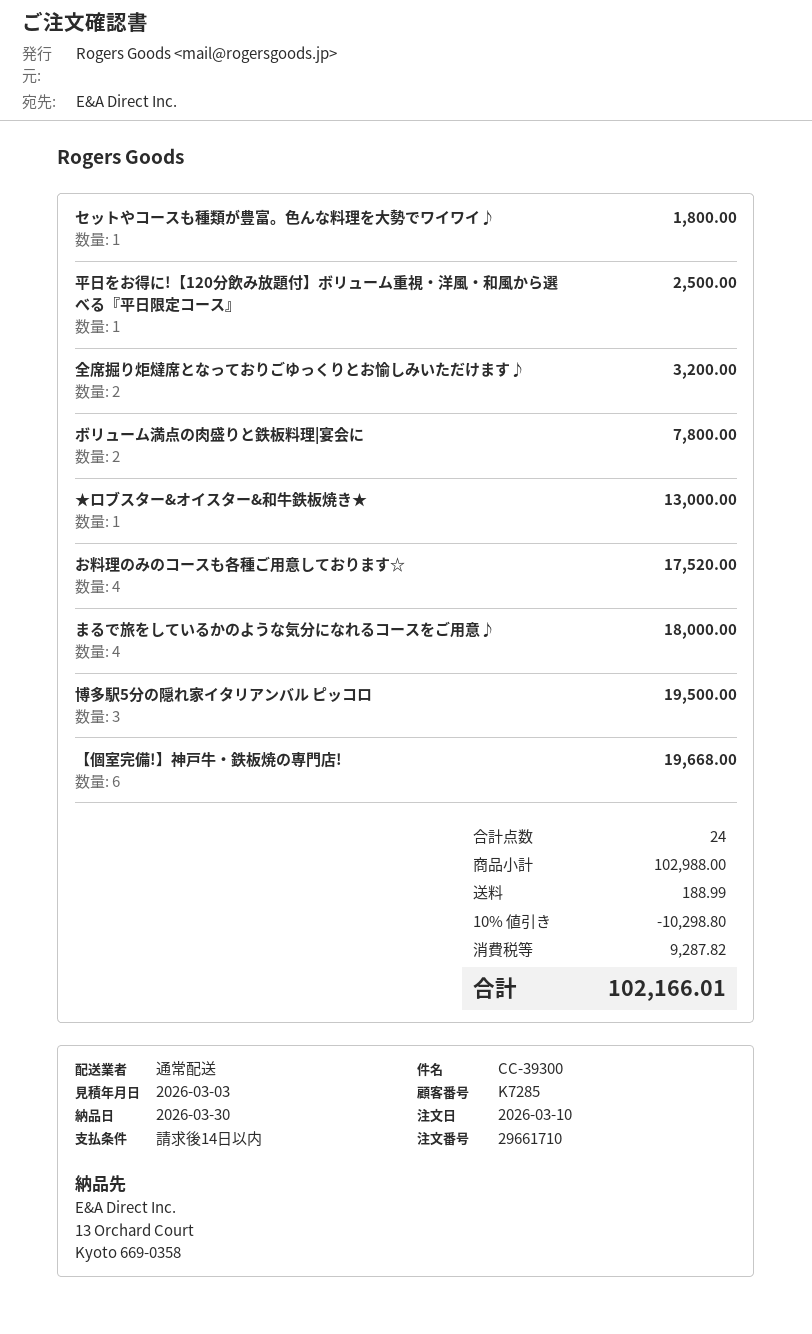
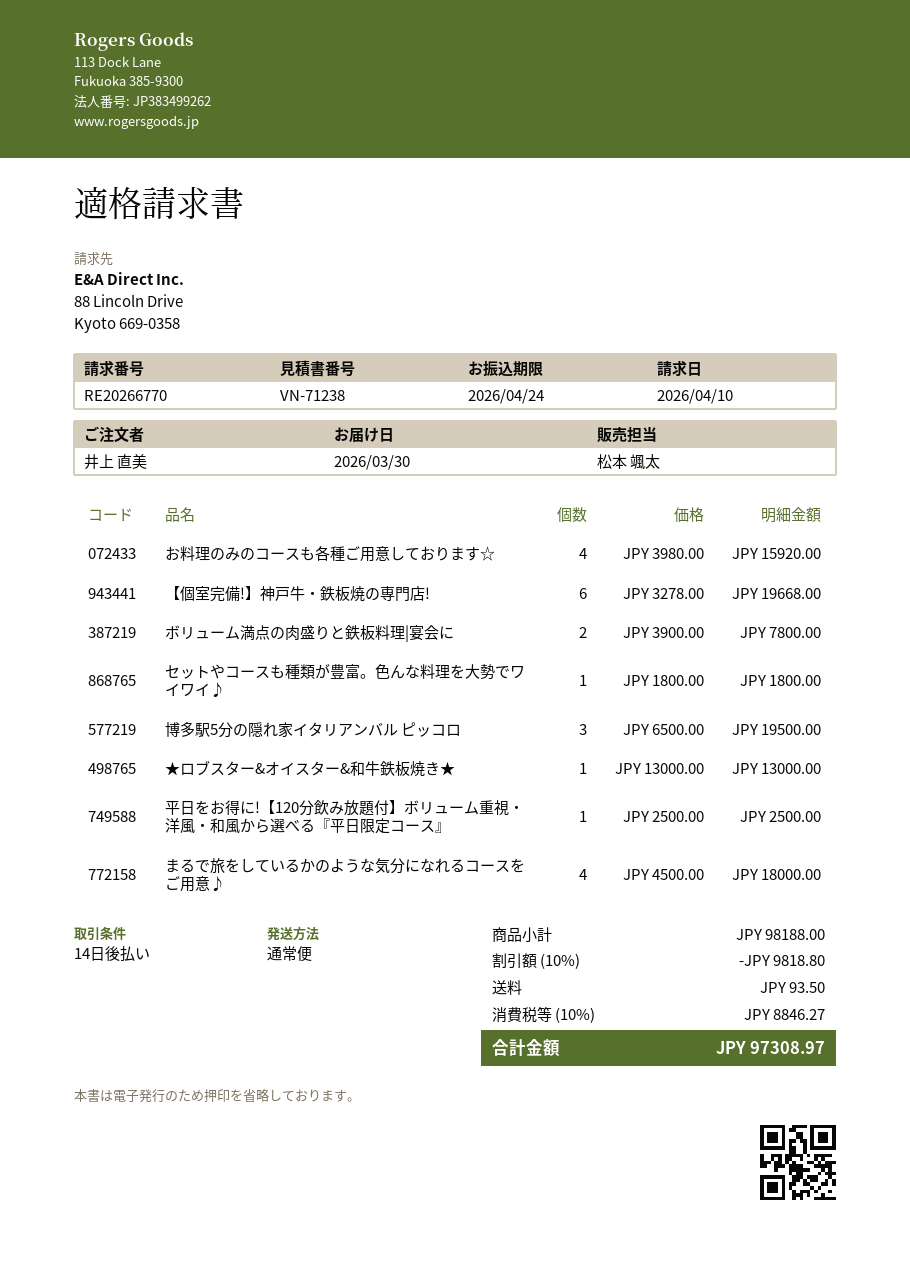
全席掘り炬燵席となっておりごゆっくりとお愉しみいただけます♪: 2 for 3200.00 -> none
お料理のみのコースも各種ご用意しております☆: 4 for 17520.00 -> 4 for 15920.00
subtotal: 102988.00 -> 98188.00
discount: 10% = 10298.80 -> 10% = 9818.80
shipping: 188.99 -> 93.50
tax: 9287.82 -> 8846.27
total: 102166.01 -> 97308.97

